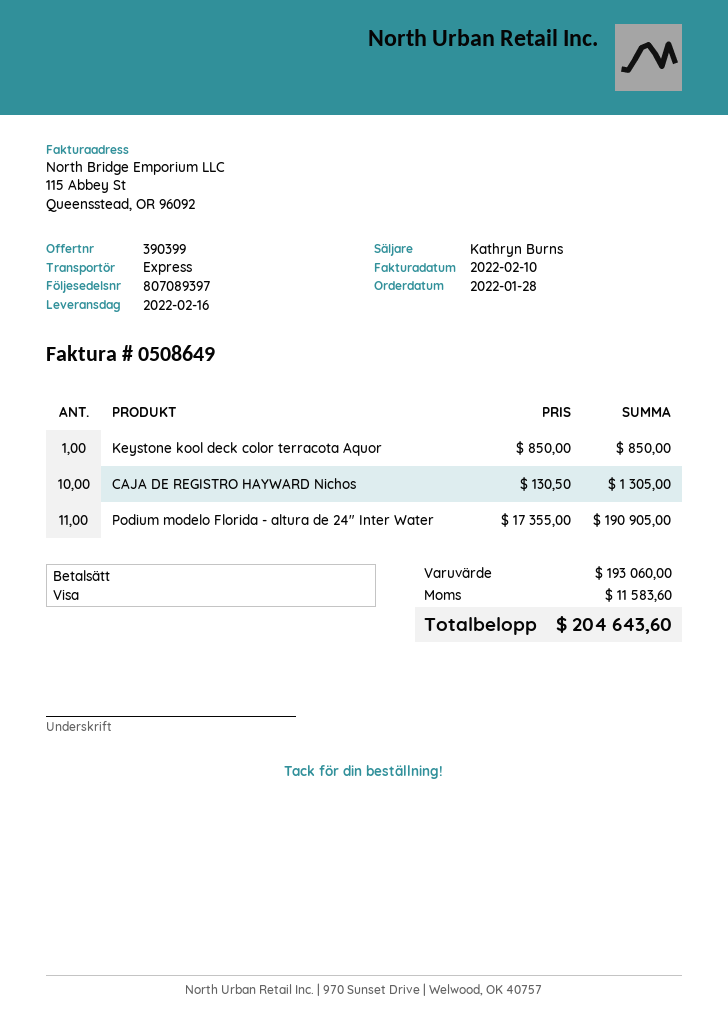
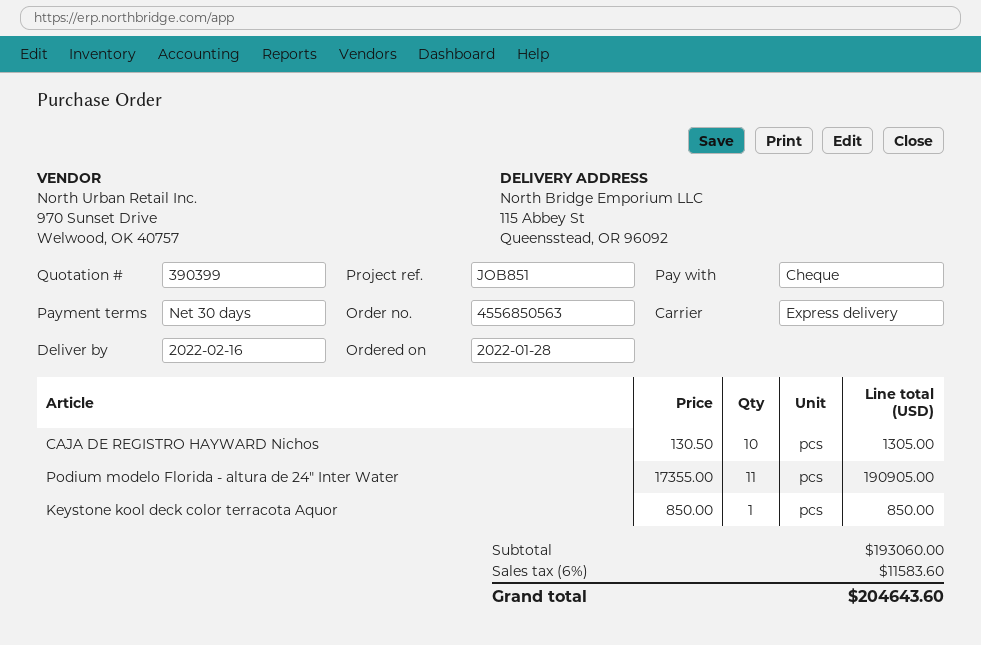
payment method: Visa -> cheque

